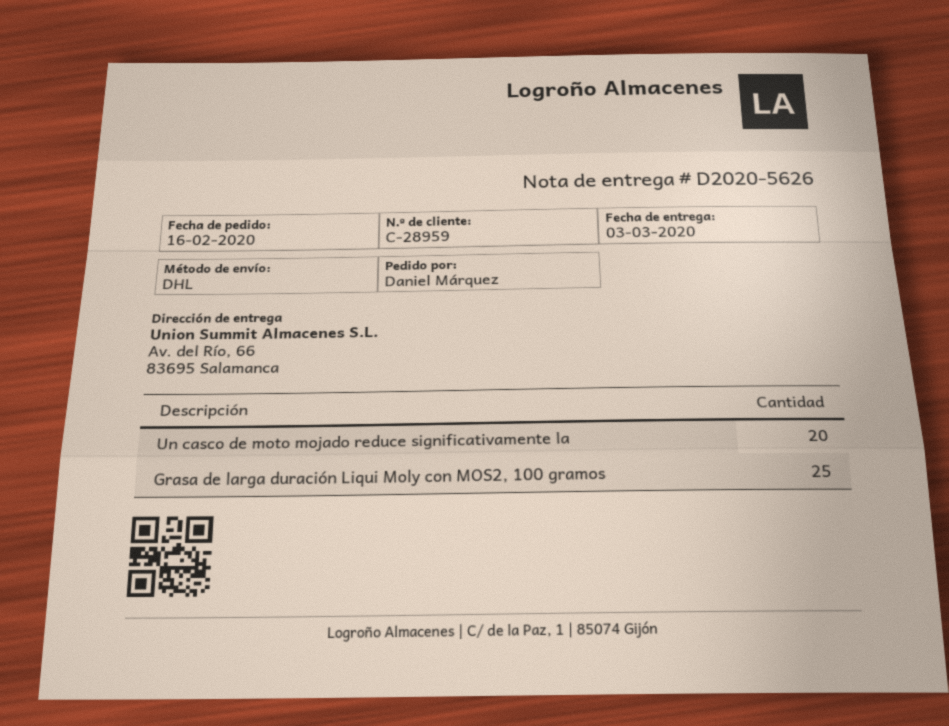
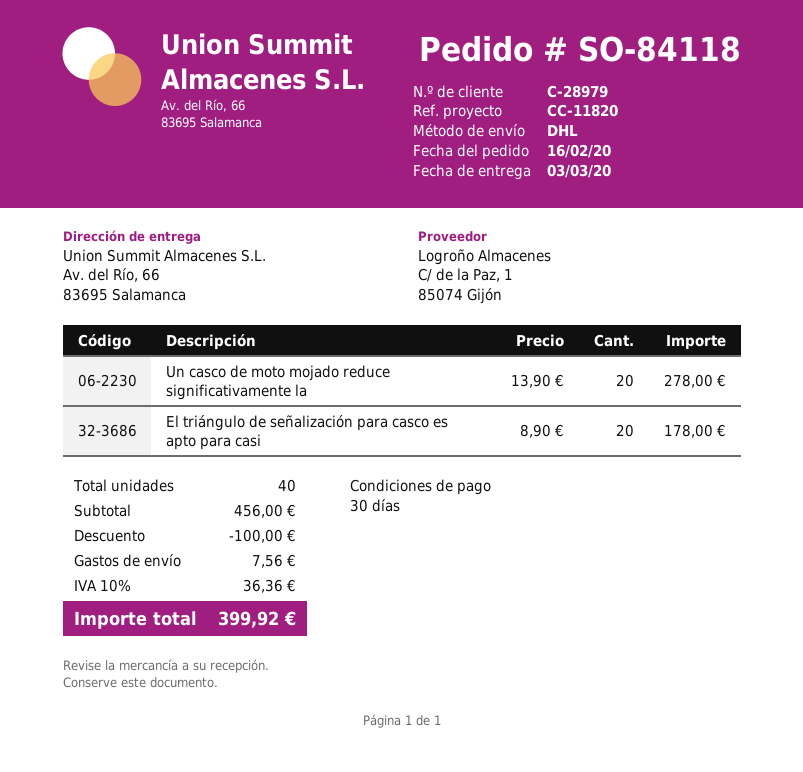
customer number: C-28959 -> C-28979
Grasa de larga duración Liqui Moly con MOS2, 100 gramos: 25 -> none
El triángulo de señalización para casco es apto para casi: none -> 20

